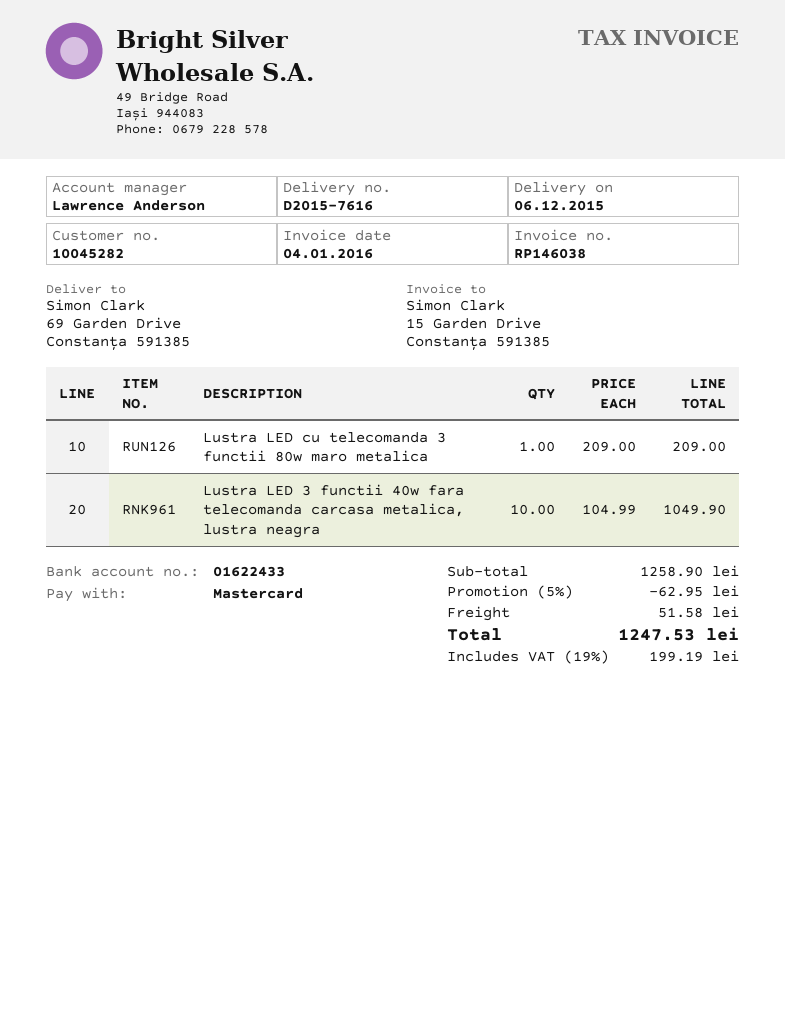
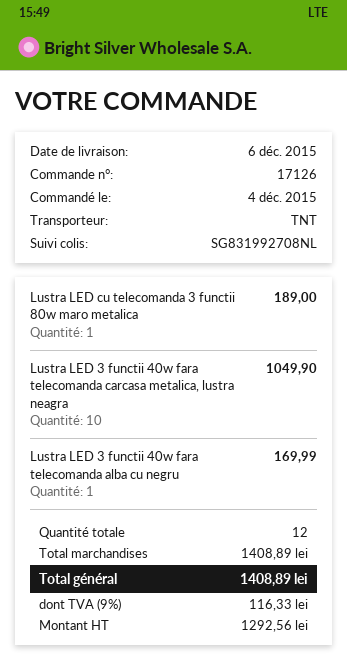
Lustra LED cu telecomanda 3 functii 80w maro metalica: 1 for 209.00 -> 1 for 189.00
Lustra LED 3 functii 40w fara telecomanda alba cu negru: none -> 1 for 169.99
subtotal: 1258.90 -> 1408.89
discount: 5% = 62.95 -> none
shipping: 51.58 -> none
tax: 19% = 199.19 -> 9% = 116.33
total: 1247.53 -> 1408.89

